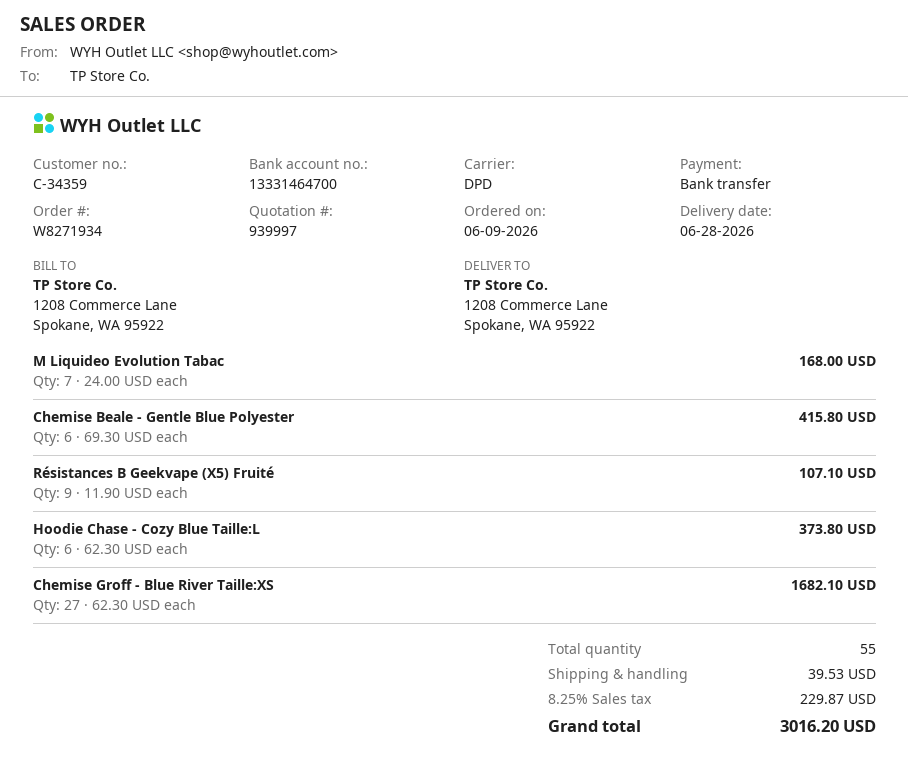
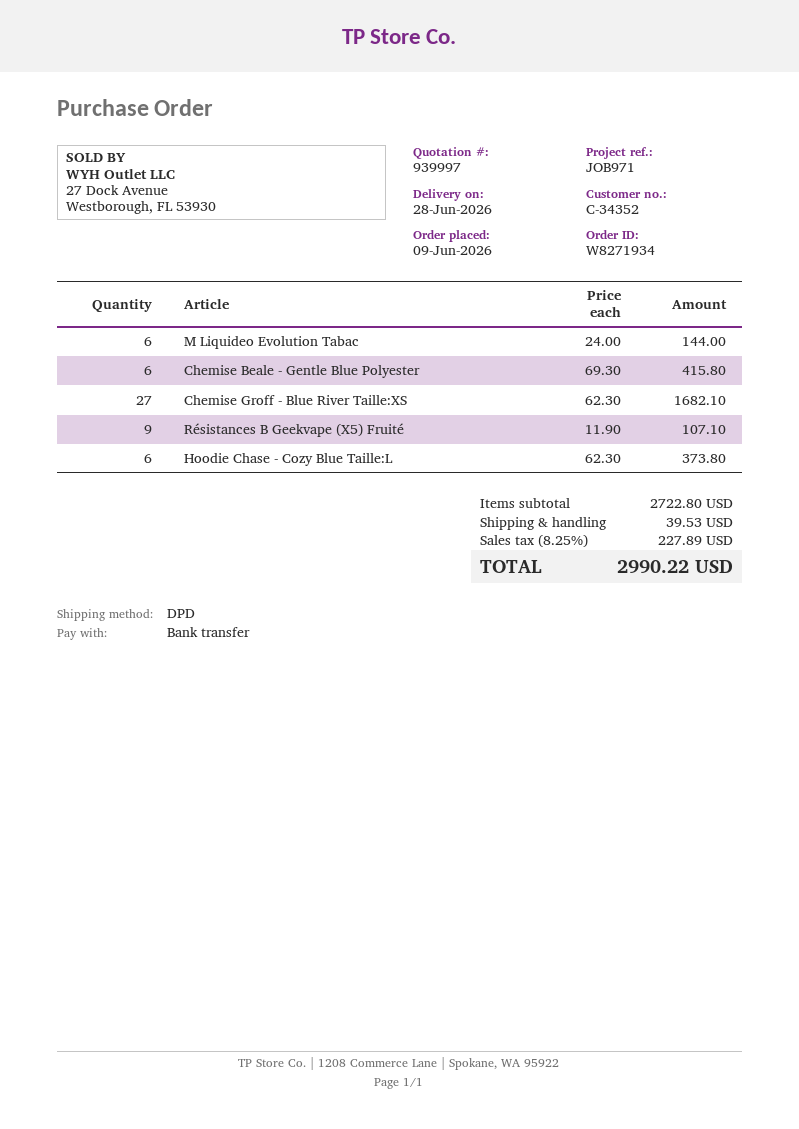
customer number: C-34359 -> C-34352
M Liquideo Evolution Tabac: 7 x 24.00 = 168.00 -> 6 x 24.00 = 144.00
tax: 8.25% = 229.87 -> 8.25% = 227.89
total: 3016.20 -> 2990.22

